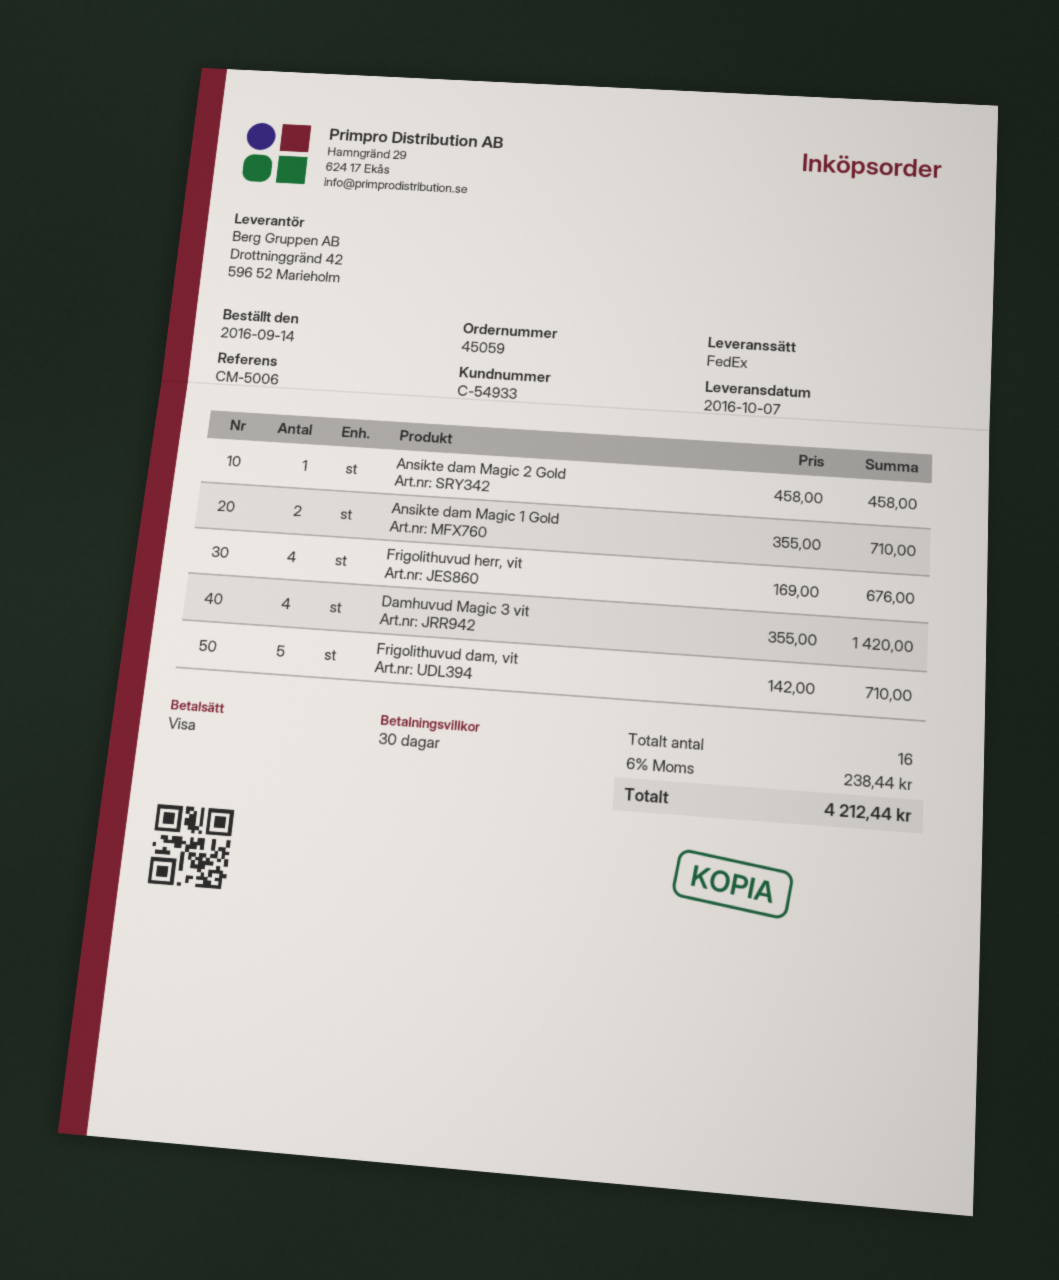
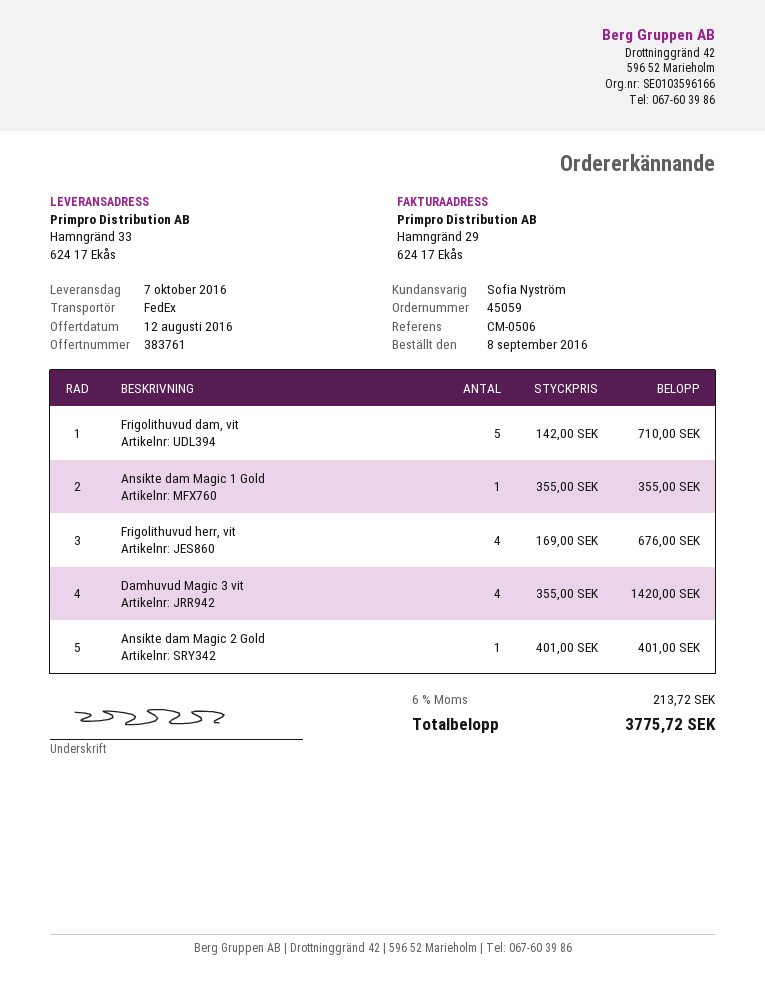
order date: 2016-09-14 -> 2016-09-08
reference: CM-5006 -> CM-0506
Ansikte dam Magic 2 Gold: 1 x 458.00 = 458.00 -> 1 x 401.00 = 401.00
Ansikte dam Magic 1 Gold: 2 x 355.00 = 710.00 -> 1 x 355.00 = 355.00
tax: 6% = 238.44 -> 6% = 213.72
total: 4212.44 -> 3775.72

